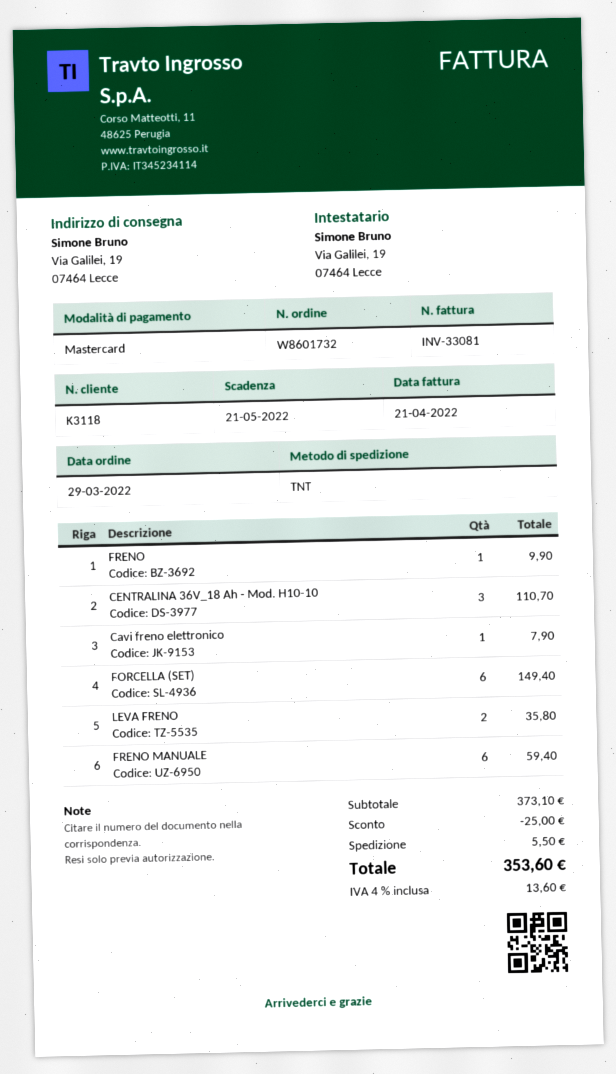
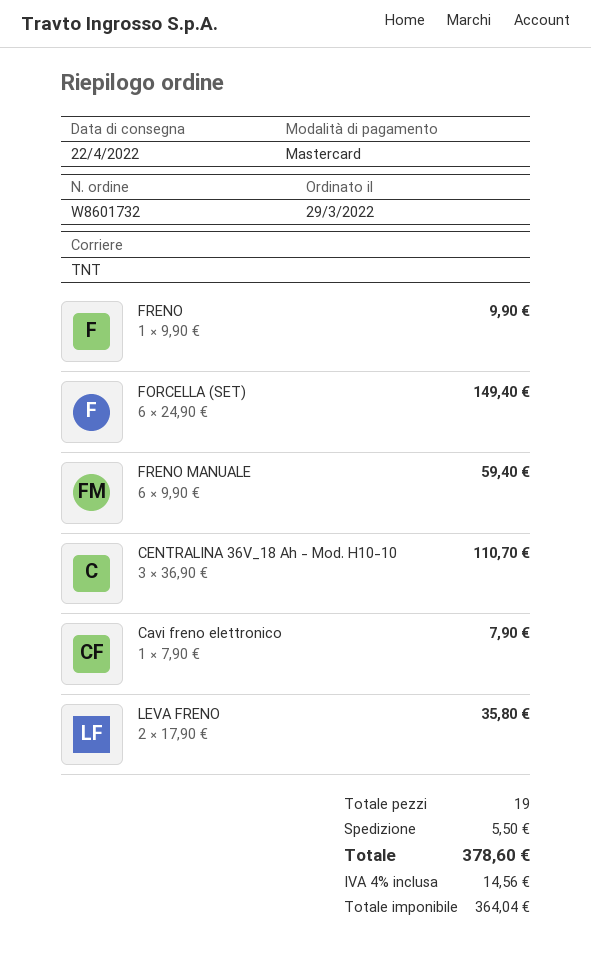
discount: 25.00 -> none
tax: 4% = 13.60 -> 4% = 14.56
total: 353.60 -> 378.60

